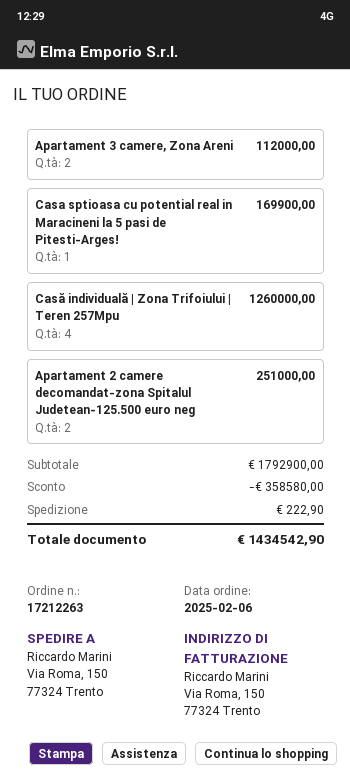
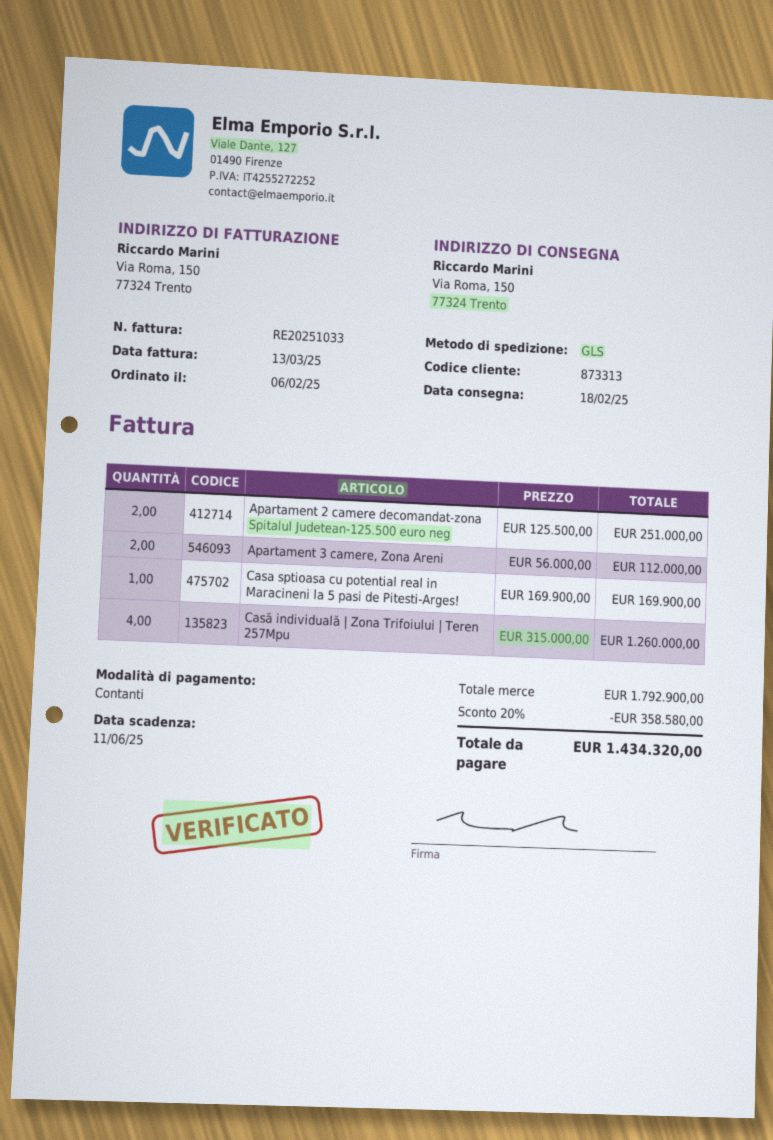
shipping: 222.90 -> none
total: 1434542.90 -> 1434320.00

